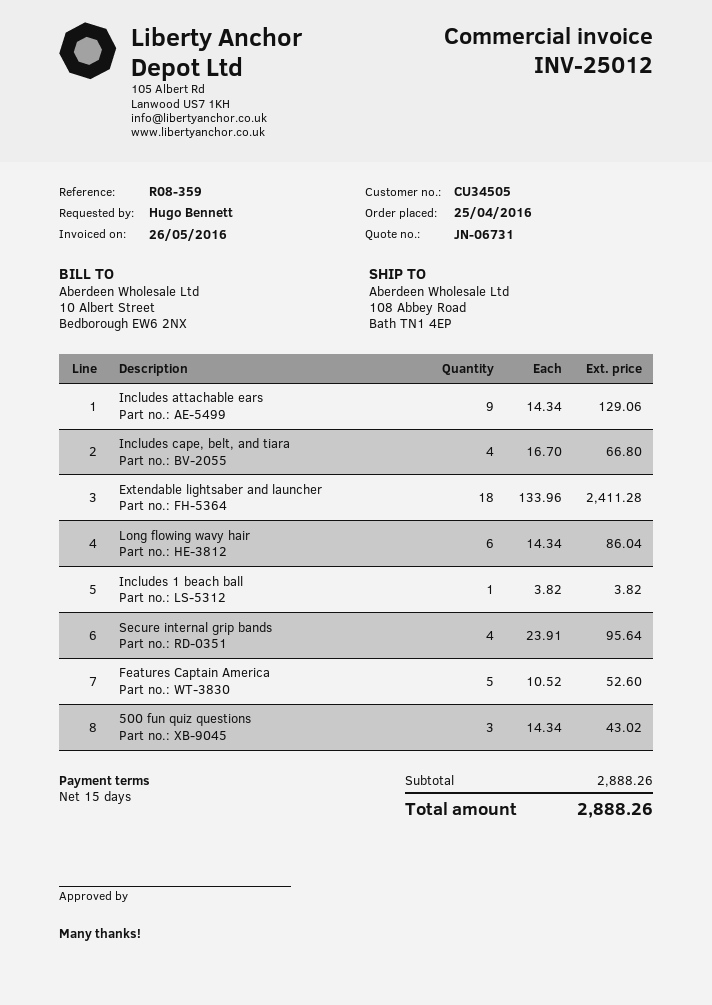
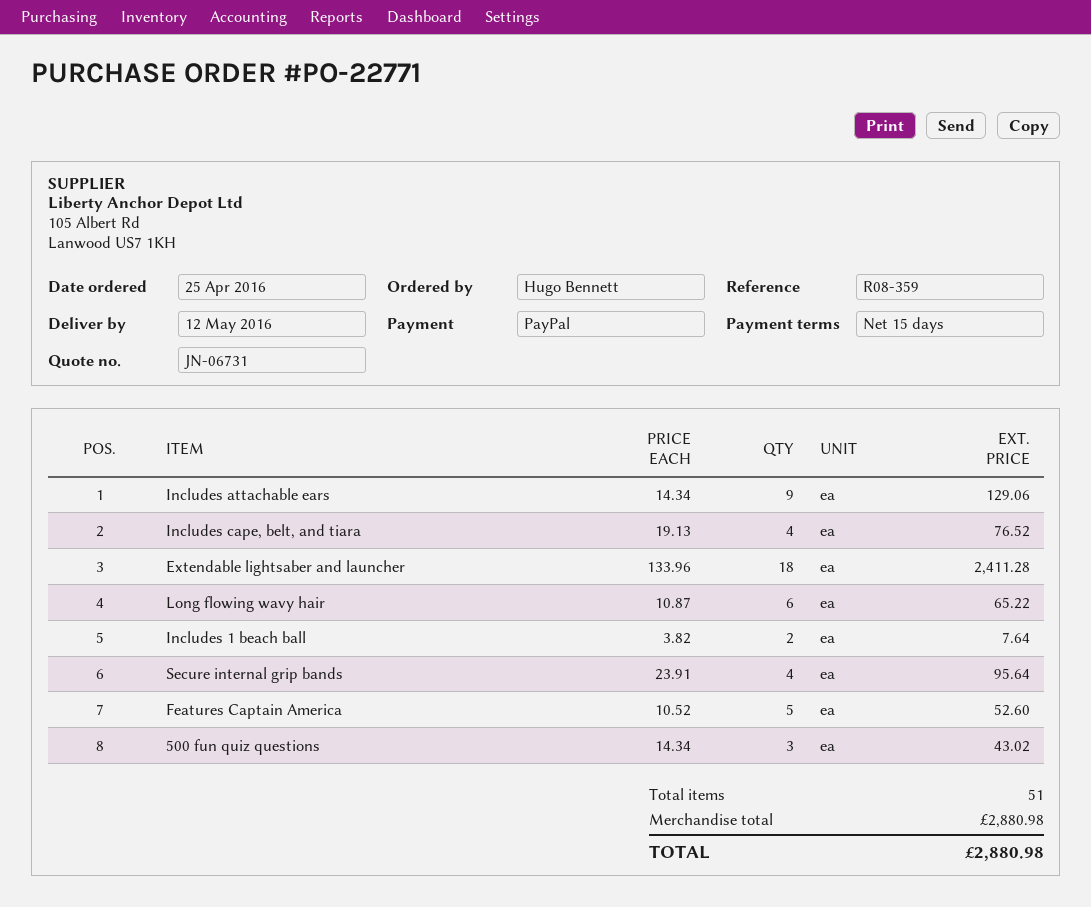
Includes cape, belt, and tiara: 4 x 16.70 = 66.80 -> 4 x 19.13 = 76.52
Long flowing wavy hair: 6 x 14.34 = 86.04 -> 6 x 10.87 = 65.22
Includes 1 beach ball: 1 x 3.82 = 3.82 -> 2 x 3.82 = 7.64
subtotal: 2888.26 -> 2880.98
total: 2888.26 -> 2880.98

